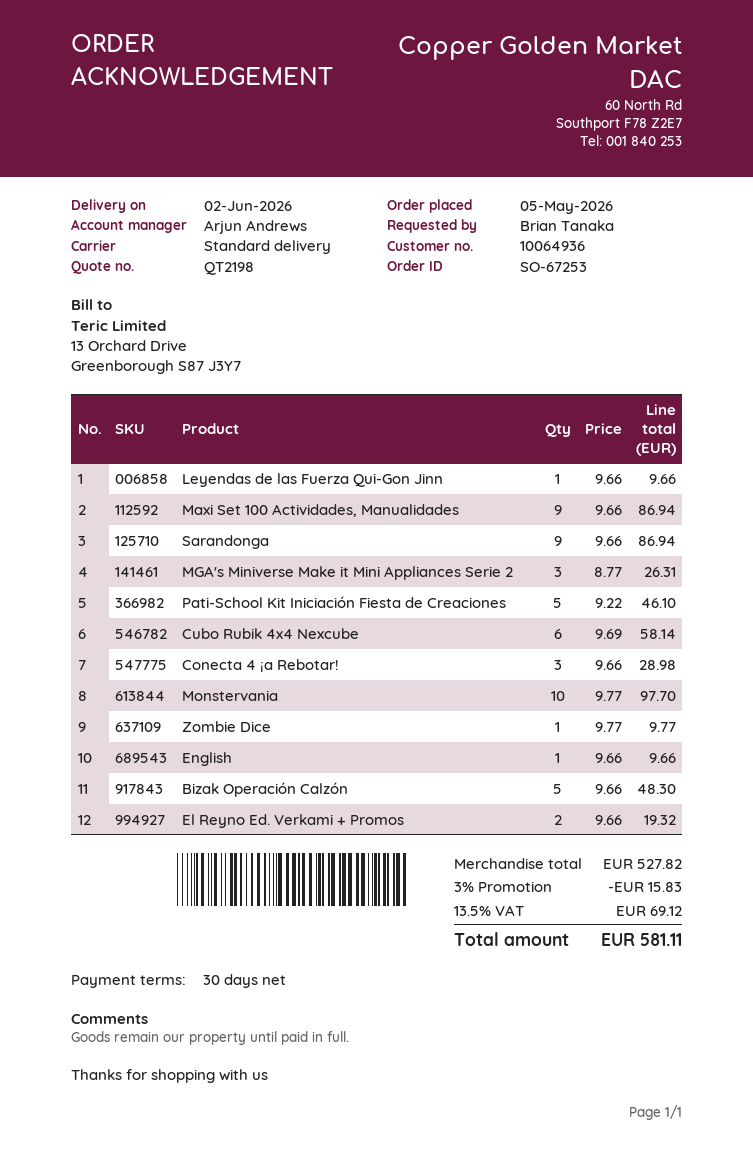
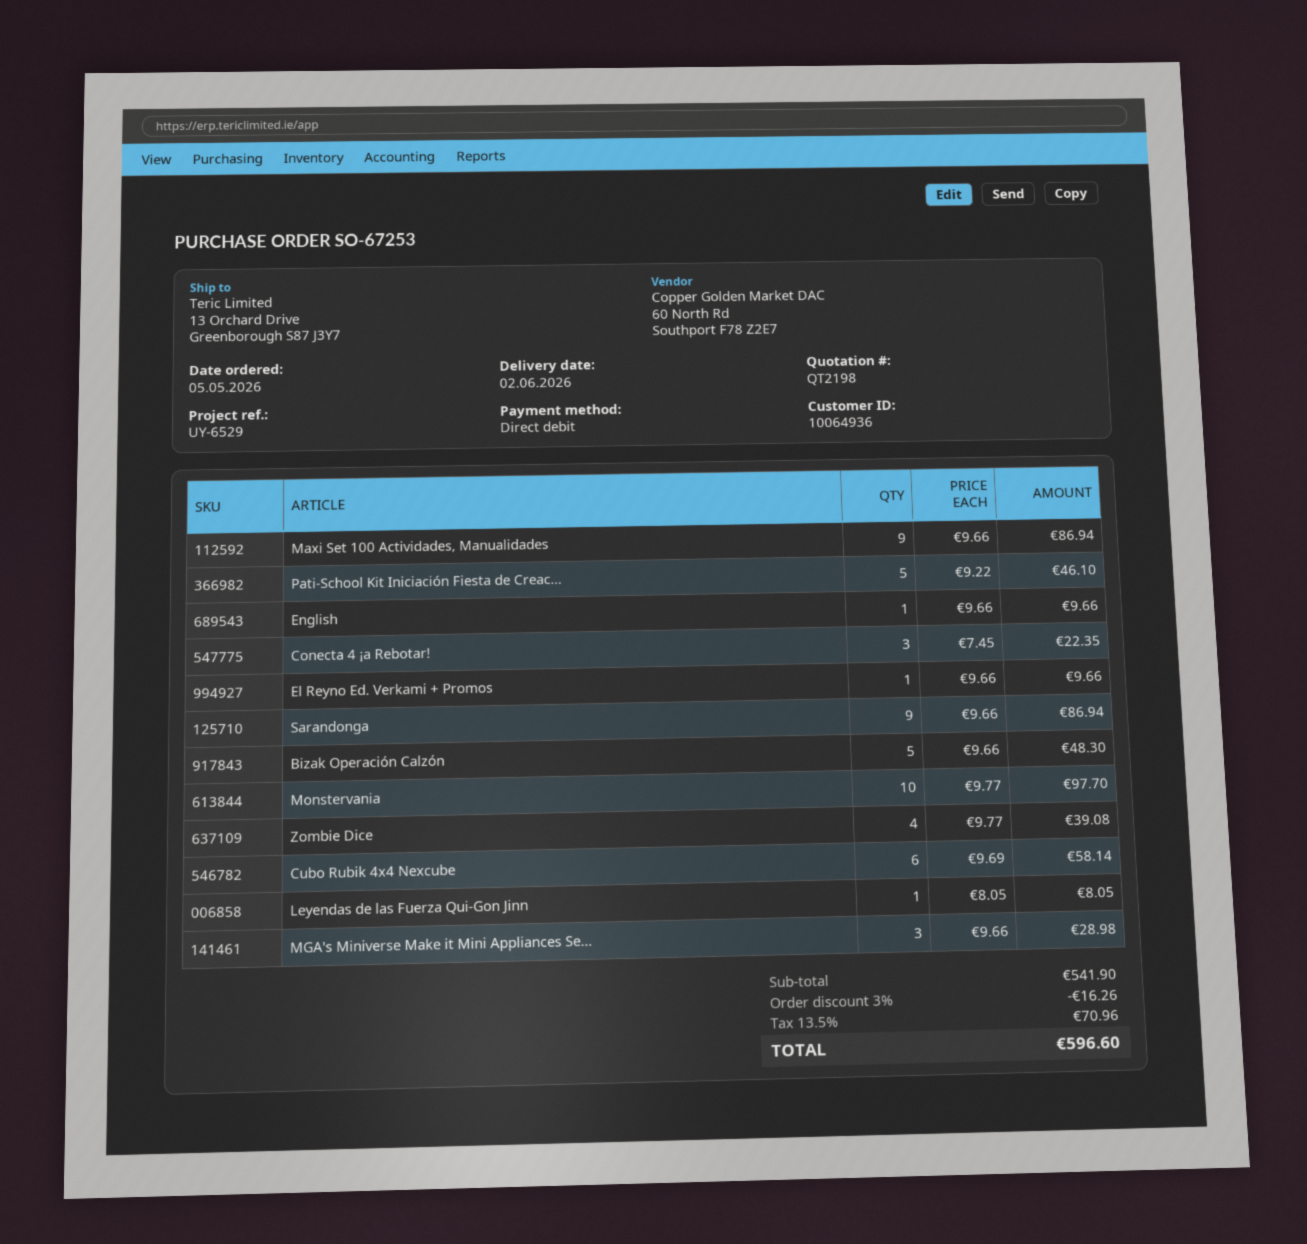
Leyendas de las Fuerza Qui-Gon Jinn: 1 x 9.66 = 9.66 -> 1 x 8.05 = 8.05
MGA's Miniverse Make it Mini Appliances Serie 2: 3 x 8.77 = 26.31 -> 3 x 9.66 = 28.98
Conecta 4 ¡a Rebotar!: 3 x 9.66 = 28.98 -> 3 x 7.45 = 22.35
Zombie Dice: 1 x 9.77 = 9.77 -> 4 x 9.77 = 39.08
El Reyno Ed. Verkami + Promos: 2 x 9.66 = 19.32 -> 1 x 9.66 = 9.66
subtotal: 527.82 -> 541.90
discount: 3% = 15.83 -> 3% = 16.26
tax: 13.5% = 69.12 -> 13.5% = 70.96
total: 581.11 -> 596.60

